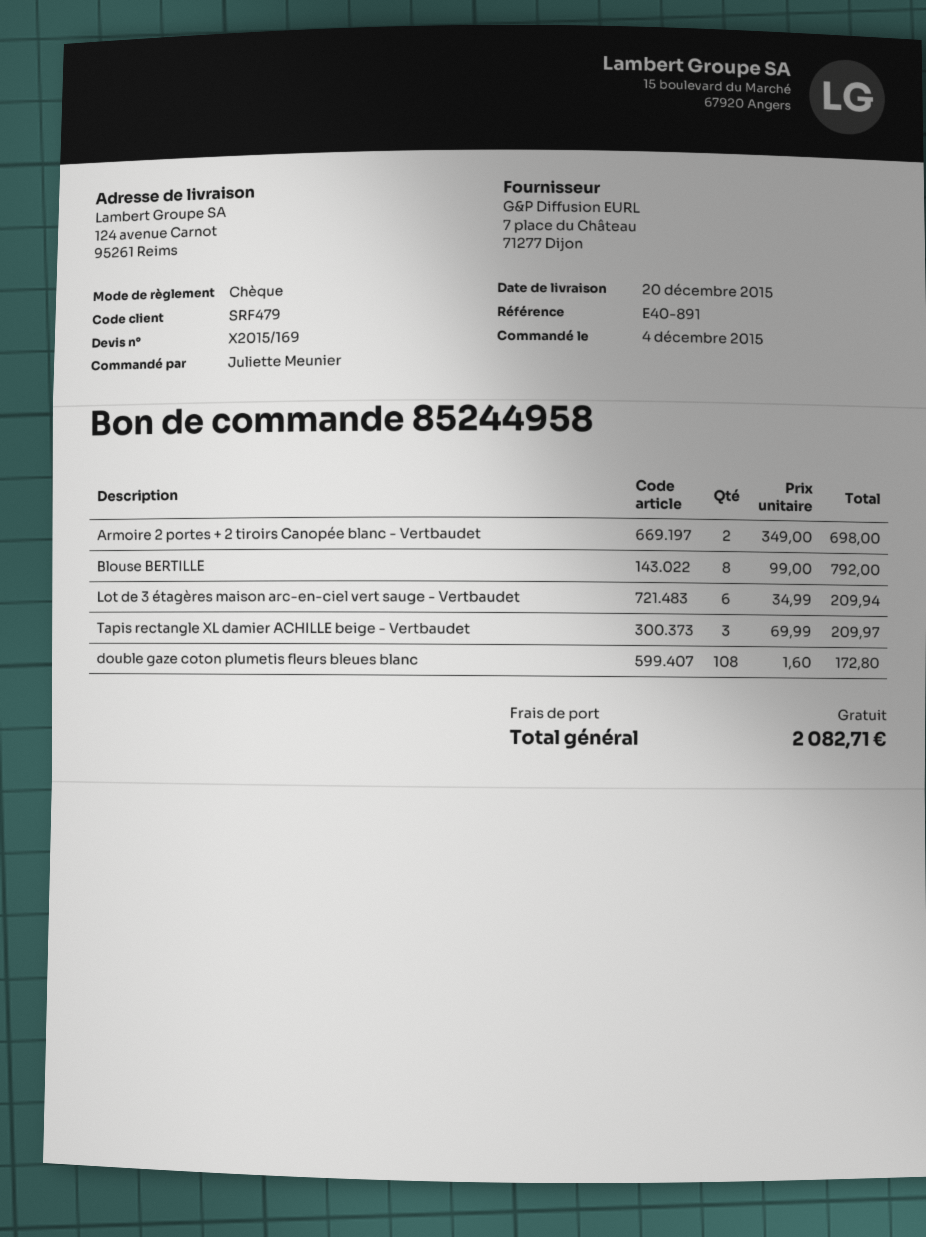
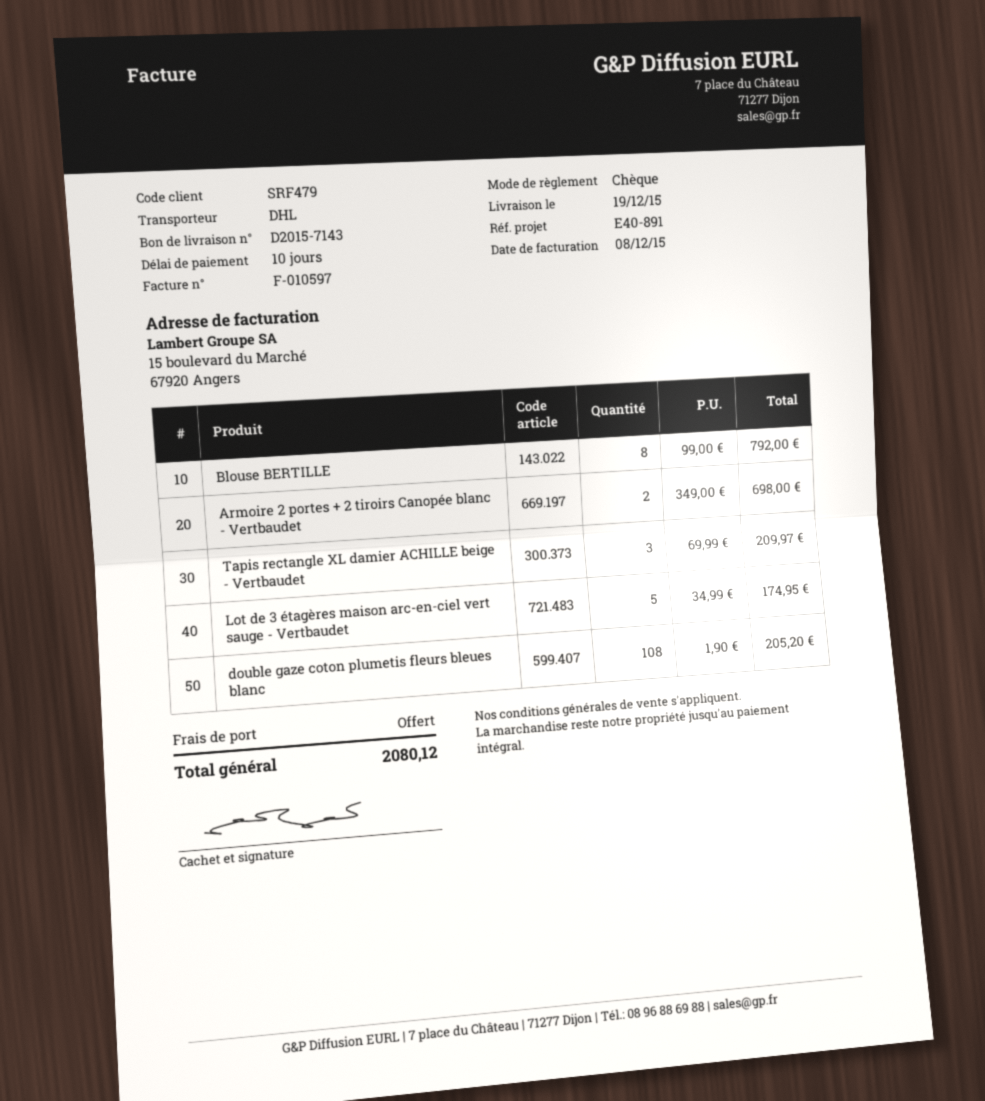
delivery date: 2015-12-20 -> 2015-12-19
Lot de 3 étagères maison arc-en-ciel vert sauge - Vertbaudet: 6 x 34.99 = 209.94 -> 5 x 34.99 = 174.95
double gaze coton plumetis fleurs bleues blanc: 108 x 1.60 = 172.80 -> 108 x 1.90 = 205.20
total: 2082.71 -> 2080.12

